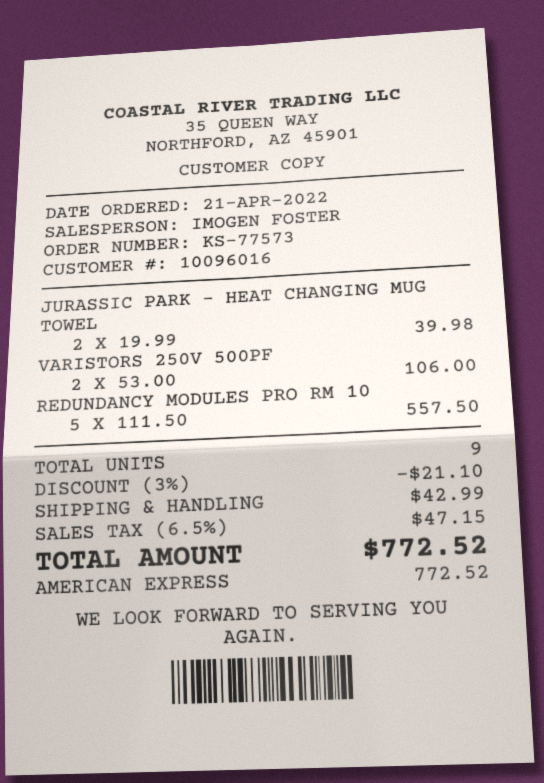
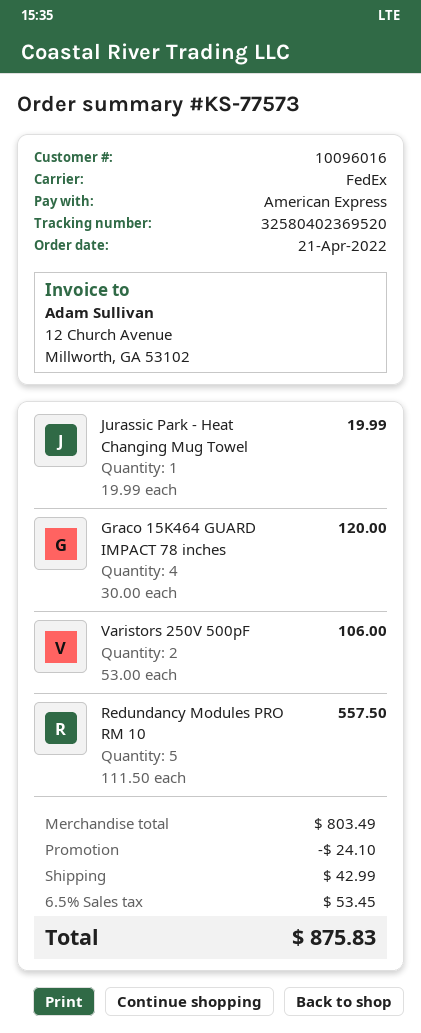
JURASSIC PARK - HEAT CHANGING MUG TOWEL: 2 x 19.99 = 39.98 -> 1 x 19.99 = 19.99
Graco 15K464 GUARD IMPACT 78 inches: none -> 4 x 30.00 = 120.00
discount: 21.10 -> 24.10
tax: 6.5% = 47.15 -> 6.5% = 53.45
total: 772.52 -> 875.83

